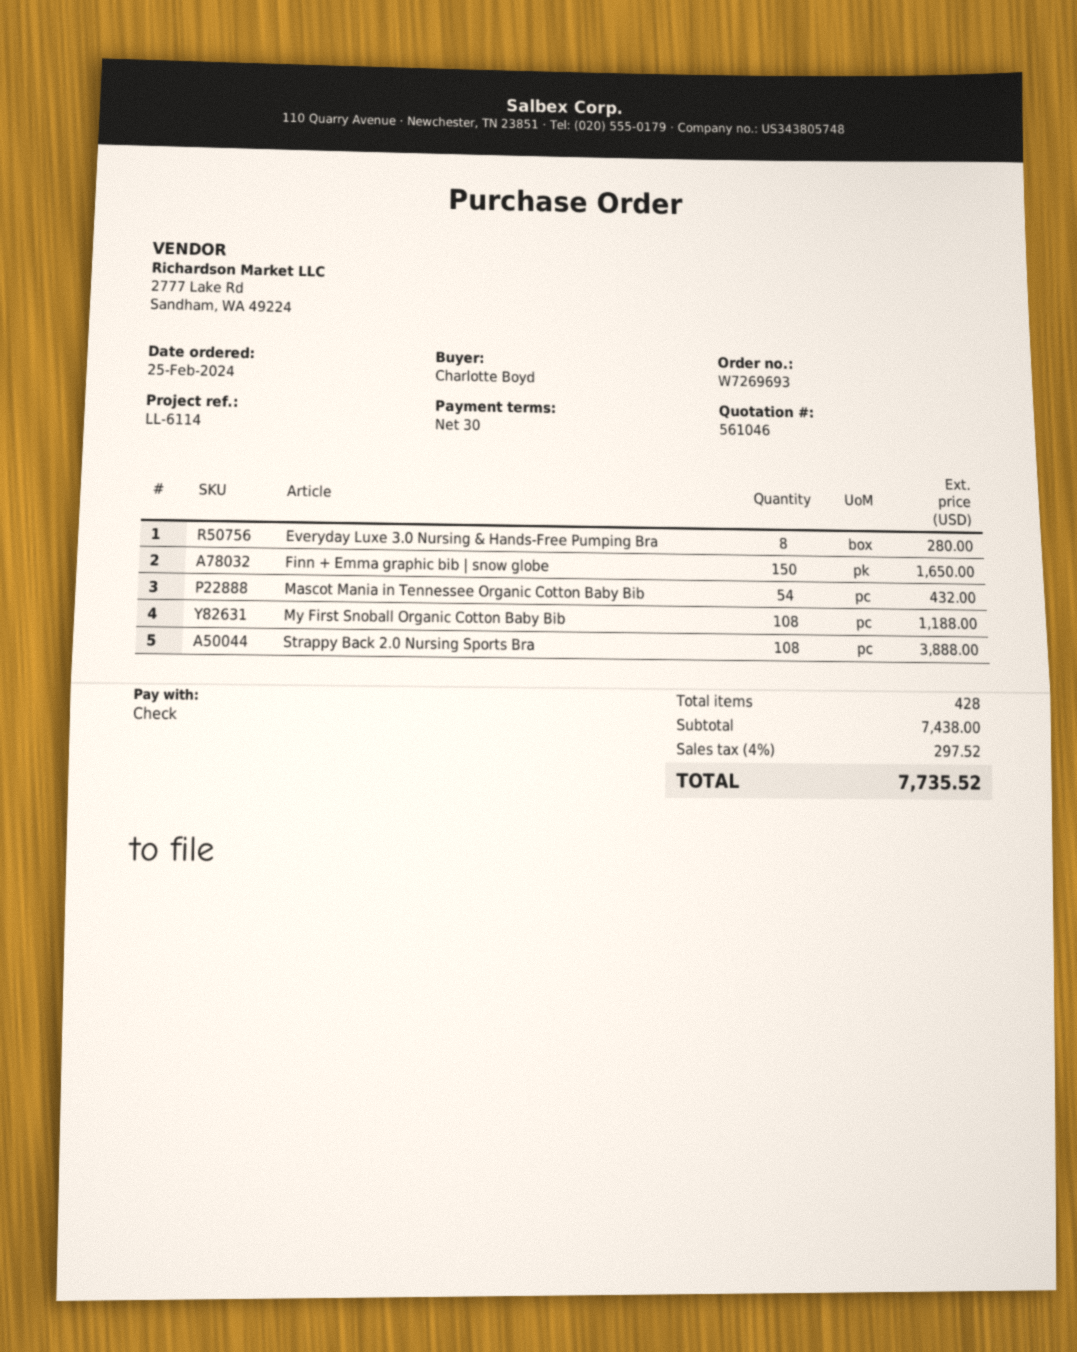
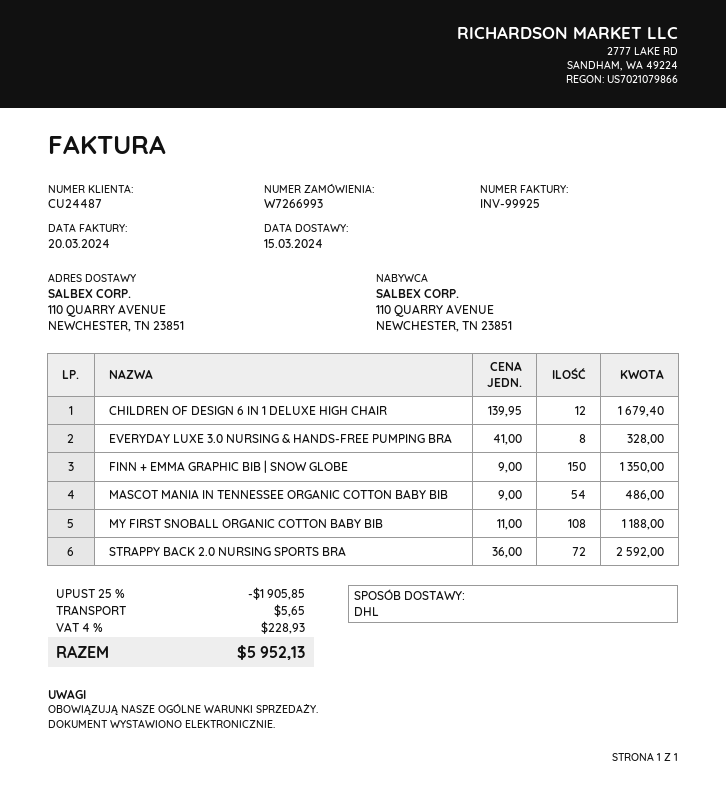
order number: W7269693 -> W7266993
Everyday Luxe 3.0 Nursing & Hands-Free Pumping Bra: 8 for 280.00 -> 8 for 328.00
Finn + Emma graphic bib | snow globe: 150 for 1650.00 -> 150 for 1350.00
Mascot Mania in Tennessee Organic Cotton Baby Bib: 54 for 432.00 -> 54 for 486.00
Strappy Back 2.0 Nursing Sports Bra: 108 for 3888.00 -> 72 for 2592.00
CHILDREN OF DESIGN 6 IN 1 DELUXE HIGH CHAIR: none -> 12 for 1679.40
discount: none -> 25% = 1905.85
shipping: none -> 5.65
tax: 4% = 297.52 -> 4% = 228.93
total: 7735.52 -> 5952.13

